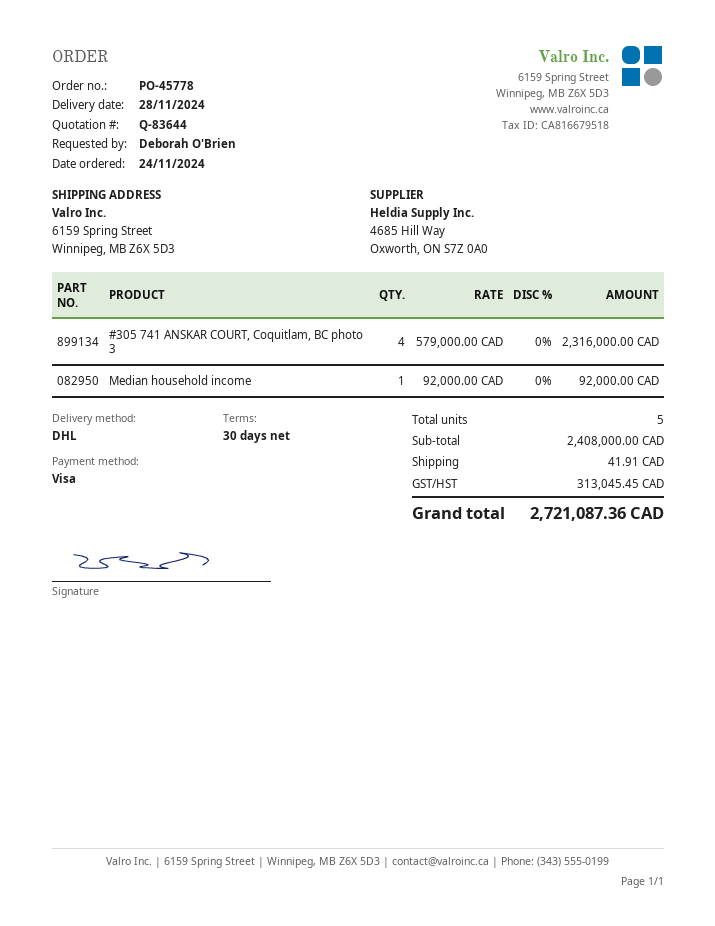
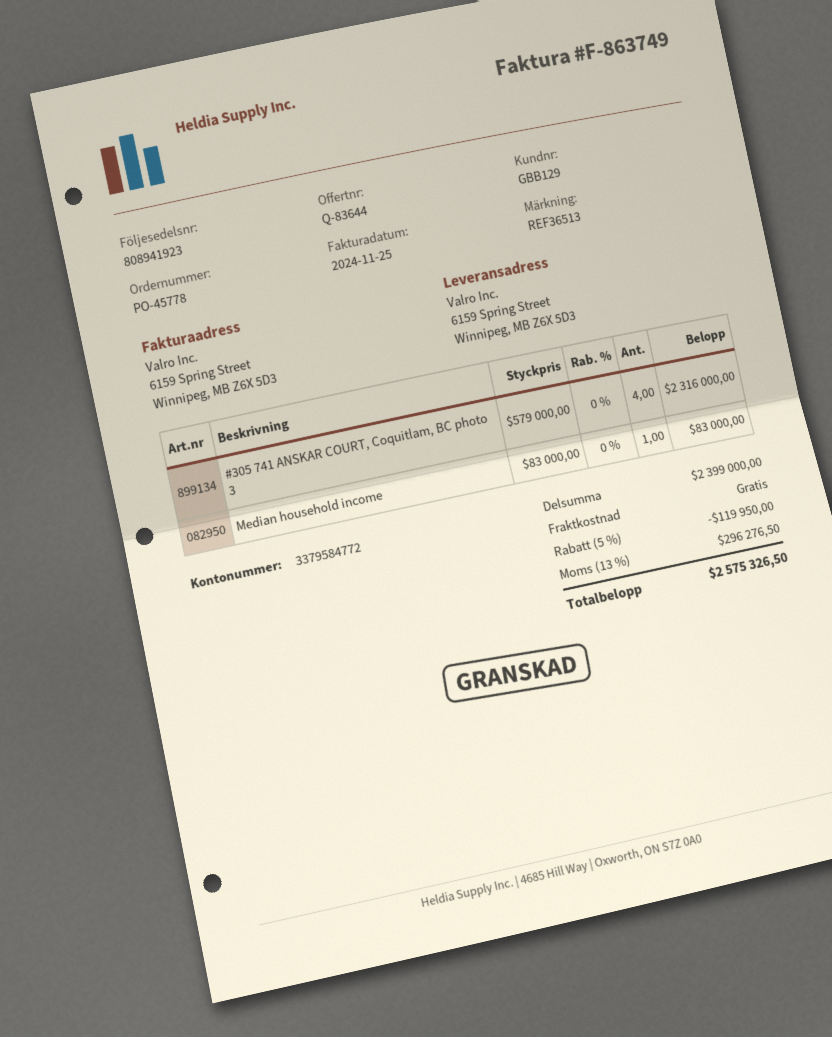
Median household income: 1 x 92000.00 = 92000.00 -> 1 x 83000.00 = 83000.00
subtotal: 2408000.00 -> 2399000.00
discount: none -> 5% = 119950.00
shipping: 41.91 -> 0.00
tax: 313045.45 -> 296276.50
total: 2721087.36 -> 2575326.50

